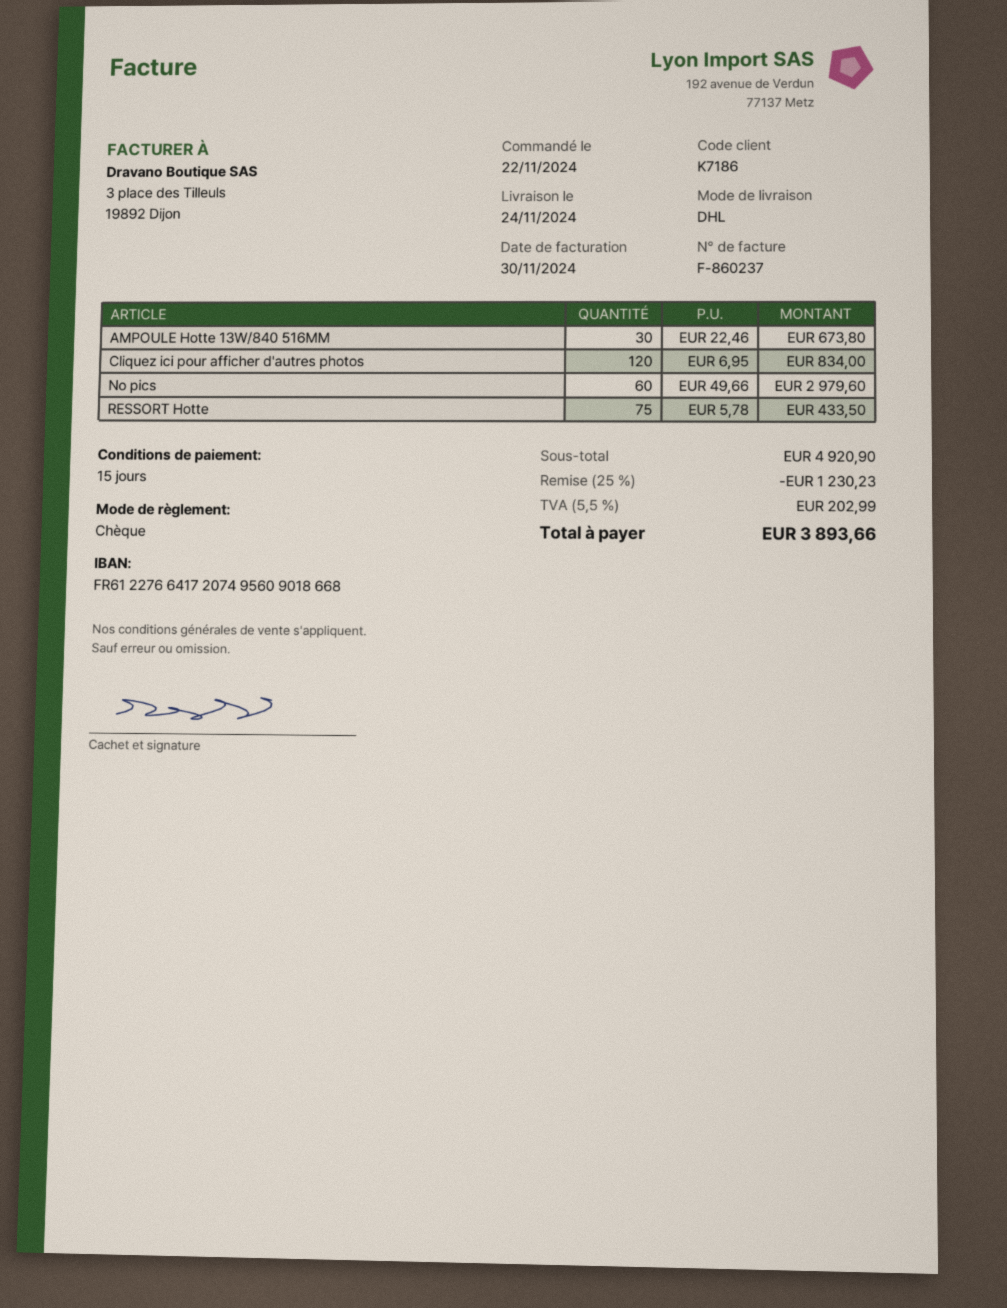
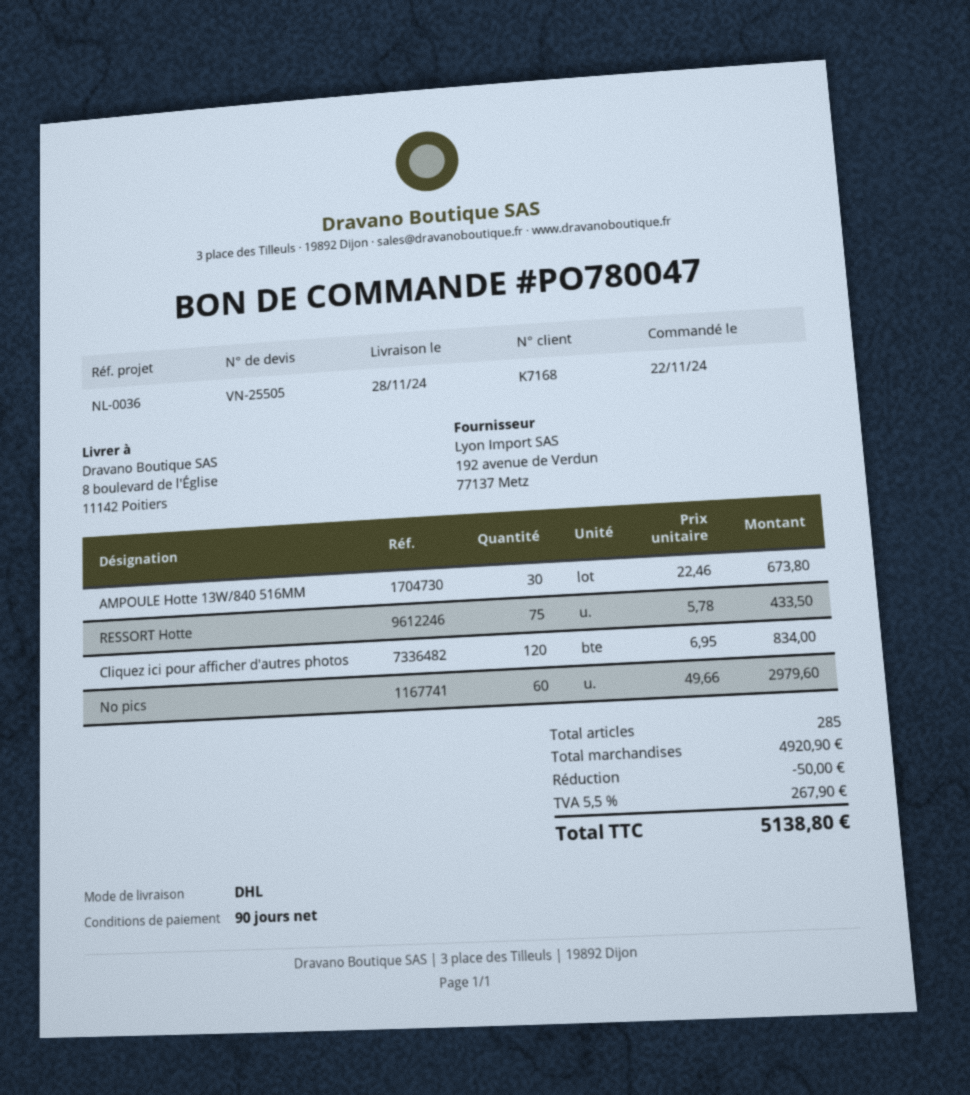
delivery date: 2024-11-24 -> 2024-11-28
payment terms: 15 days -> 90 days
customer number: K7186 -> K7168
discount: 1230.23 -> 50.00
tax: 5.5% = 202.99 -> 5.5% = 267.90
total: 3893.66 -> 5138.80

